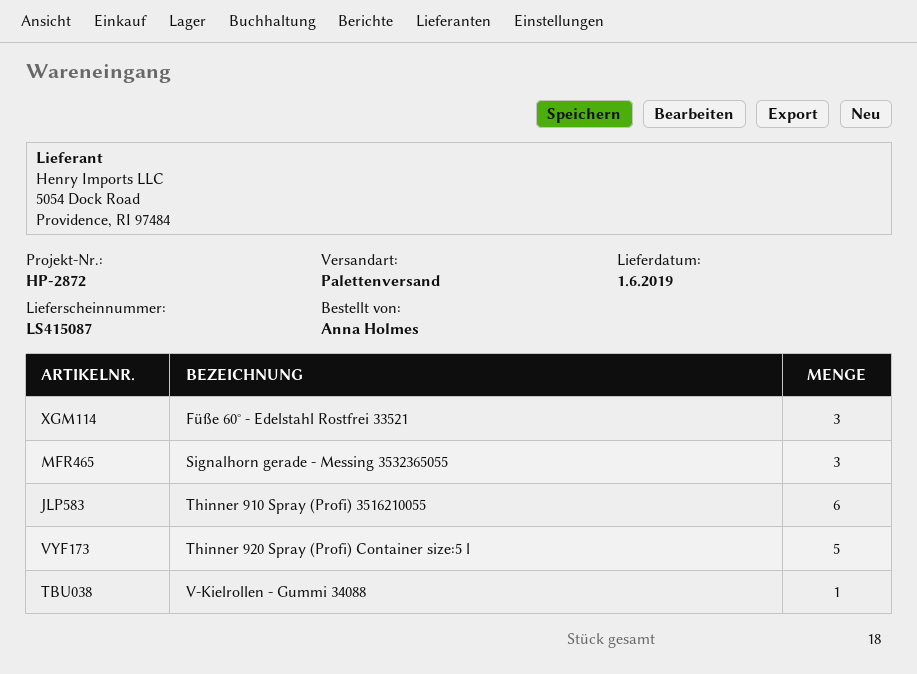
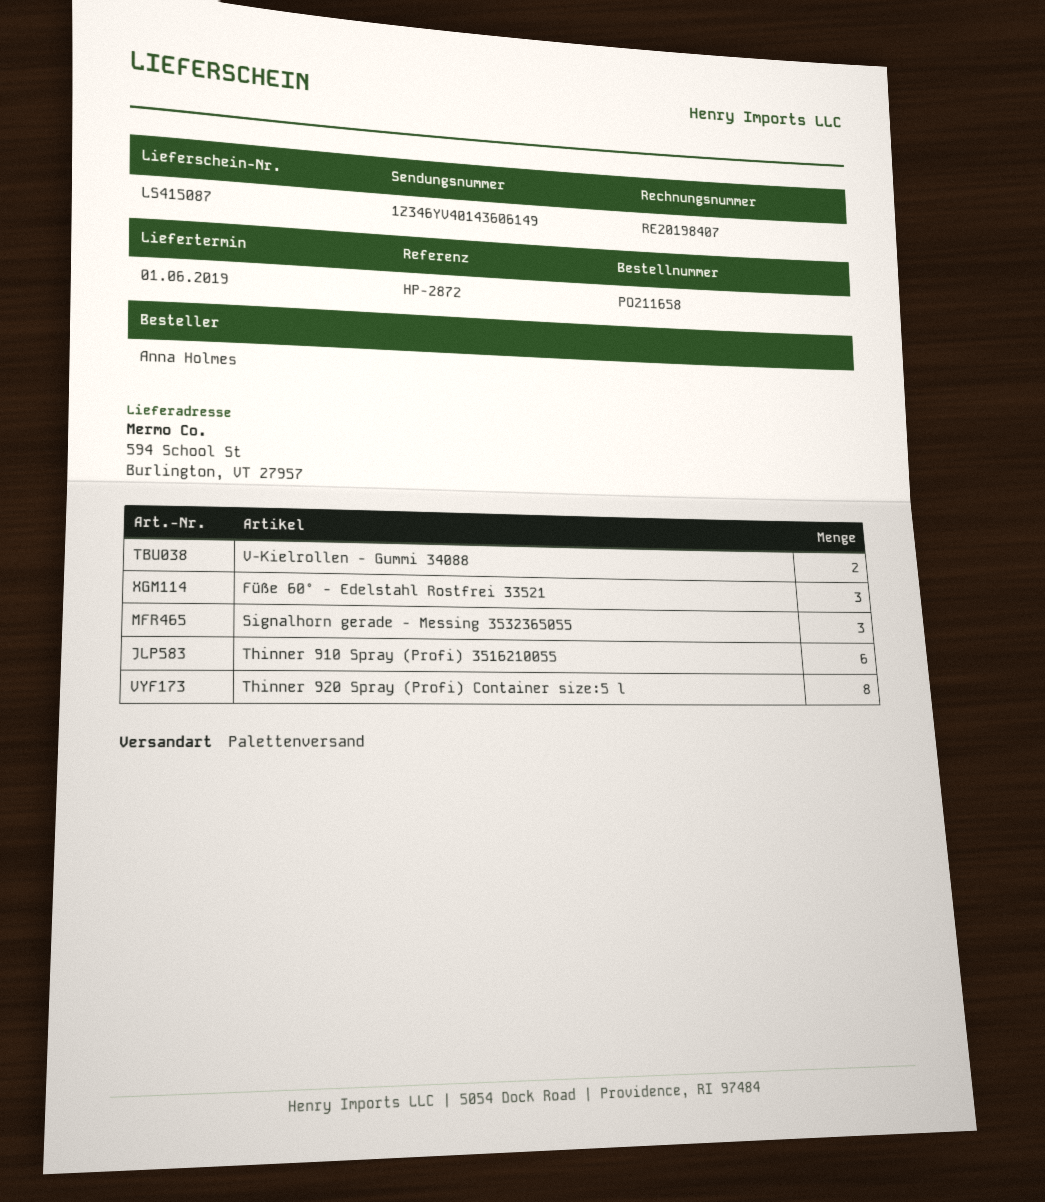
Thinner 920 Spray (Profi) Container size:5 l: 5 -> 8
V-Kielrollen - Gummi 34088: 1 -> 2

